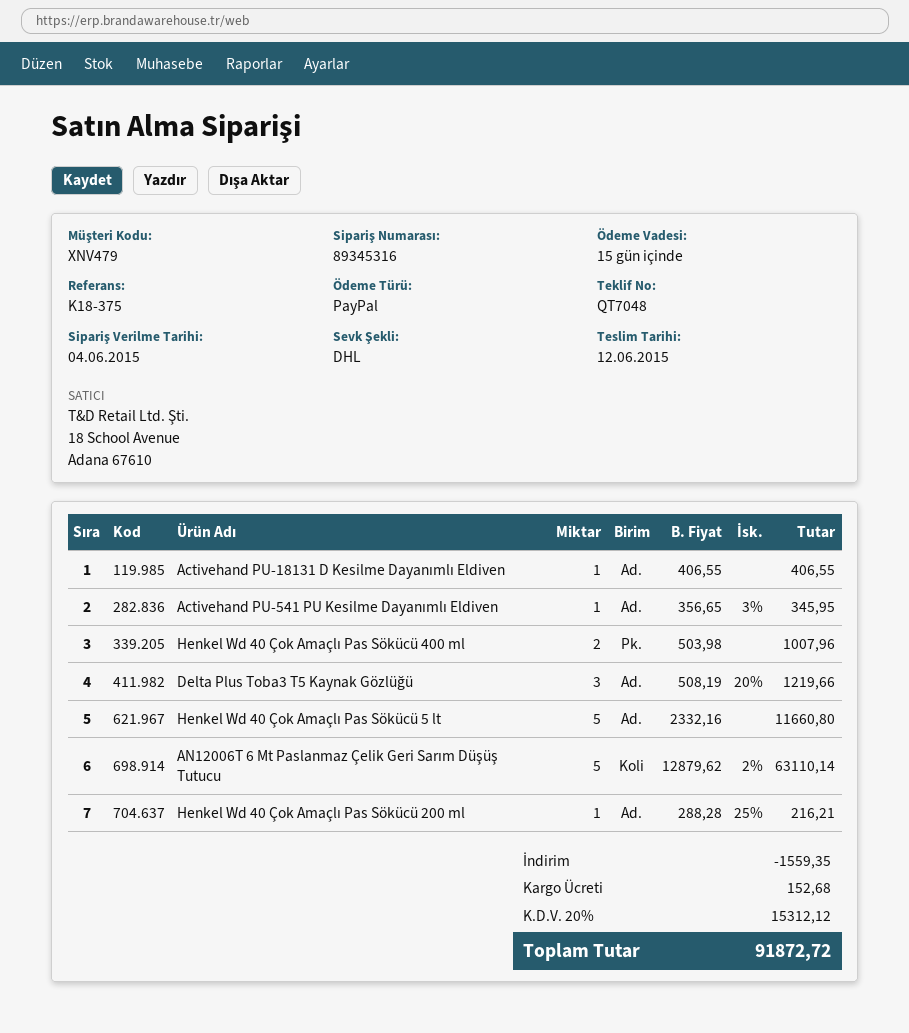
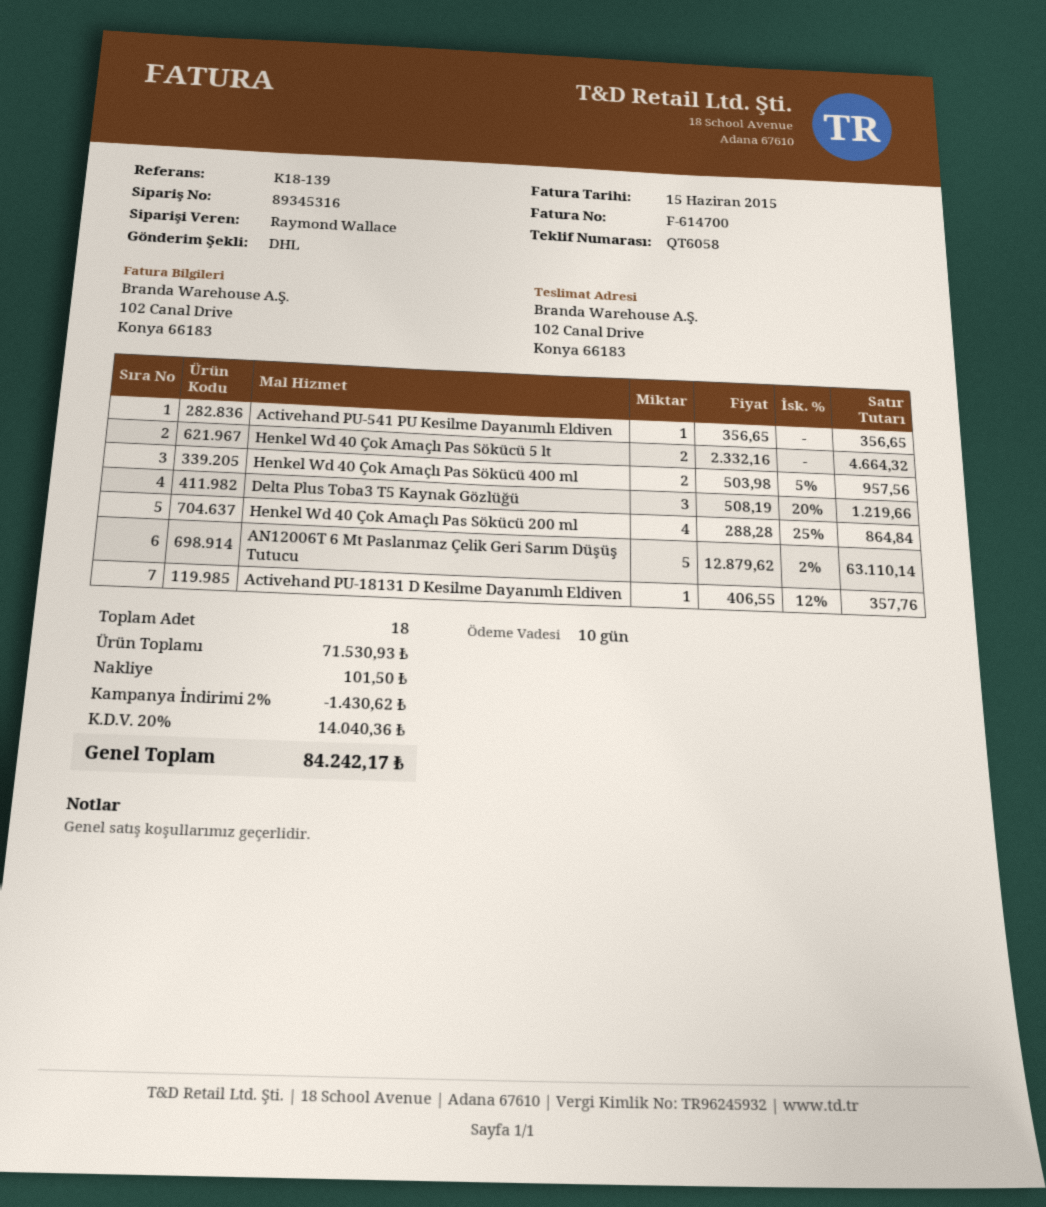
quote number: QT7048 -> QT6058
payment terms: 15 days -> 10 days
reference: K18-375 -> K18-139
Activehand PU-18131 D Kesilme Dayanımlı Eldiven: 1 x 406.55 = 406.55 -> 1 x 406.55 - 12% = 357.76
Activehand PU-541 PU Kesilme Dayanımlı Eldiven: 1 x 356.65 - 3% = 345.95 -> 1 x 356.65 = 356.65
Henkel Wd 40 Çok Amaçlı Pas Sökücü 400 ml: 2 x 503.98 = 1007.96 -> 2 x 503.98 - 5% = 957.56
Henkel Wd 40 Çok Amaçlı Pas Sökücü 5 lt: 5 x 2332.16 = 11660.80 -> 2 x 2332.16 = 4664.32
Henkel Wd 40 Çok Amaçlı Pas Sökücü 200 ml: 1 x 288.28 - 25% = 216.21 -> 4 x 288.28 - 25% = 864.84
discount: 1559.35 -> 1430.62
shipping: 152.68 -> 101.50
tax: 20% = 15312.12 -> 20% = 14040.36
total: 91872.72 -> 84242.17

